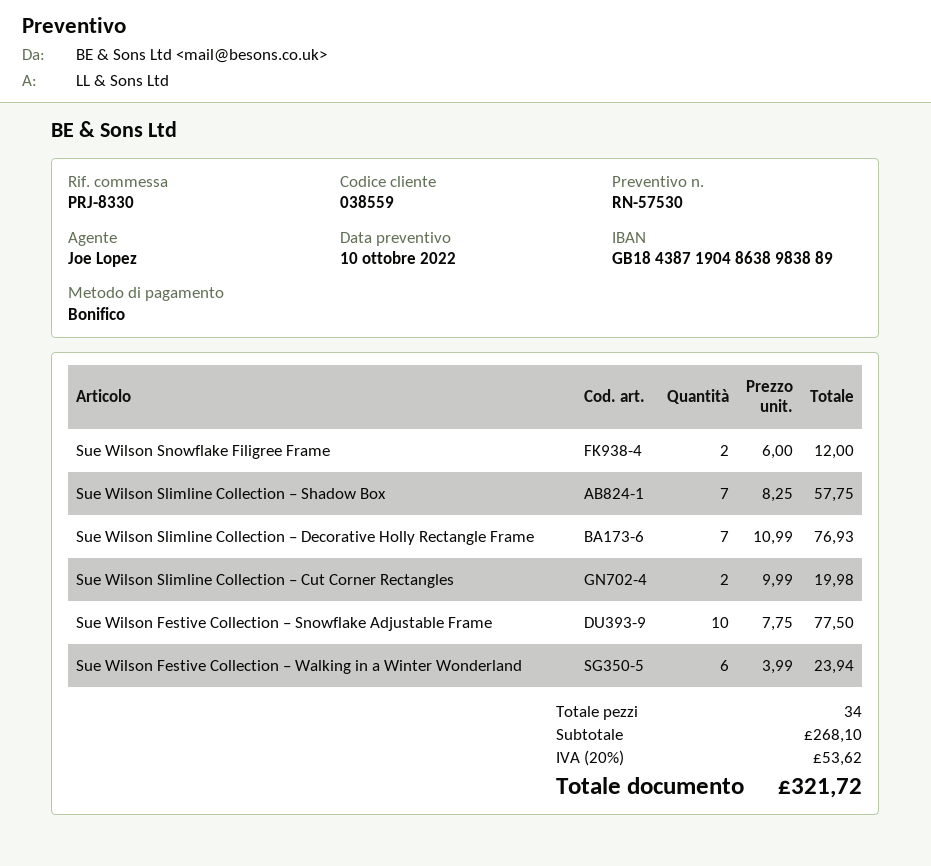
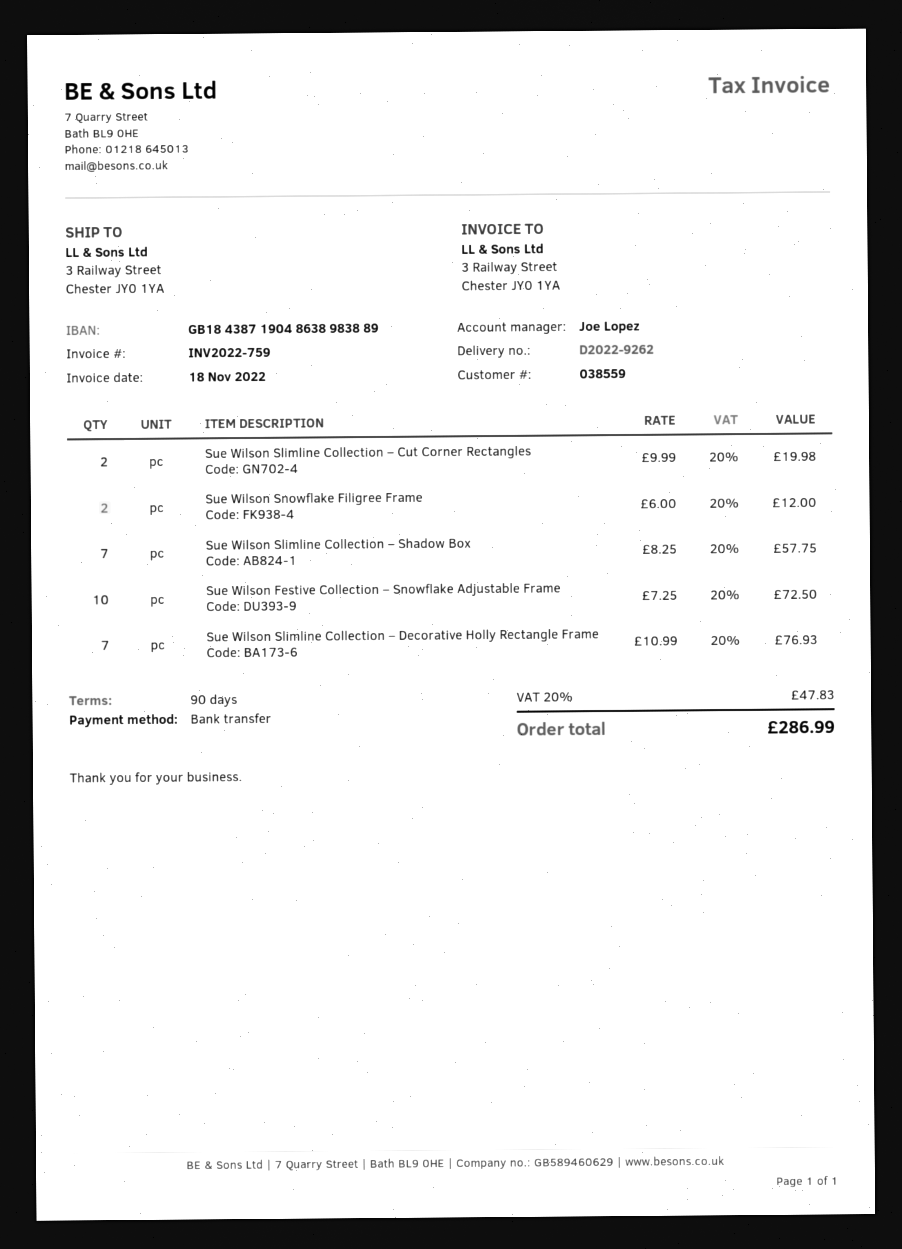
Sue Wilson Festive Collection – Snowflake Adjustable Frame: 10 x 7.75 = 77.50 -> 10 x 7.25 = 72.50
Sue Wilson Festive Collection – Walking in a Winter Wonderland: 6 x 3.99 = 23.94 -> none
tax: 20% = 53.62 -> 20% = 47.83
total: 321.72 -> 286.99

